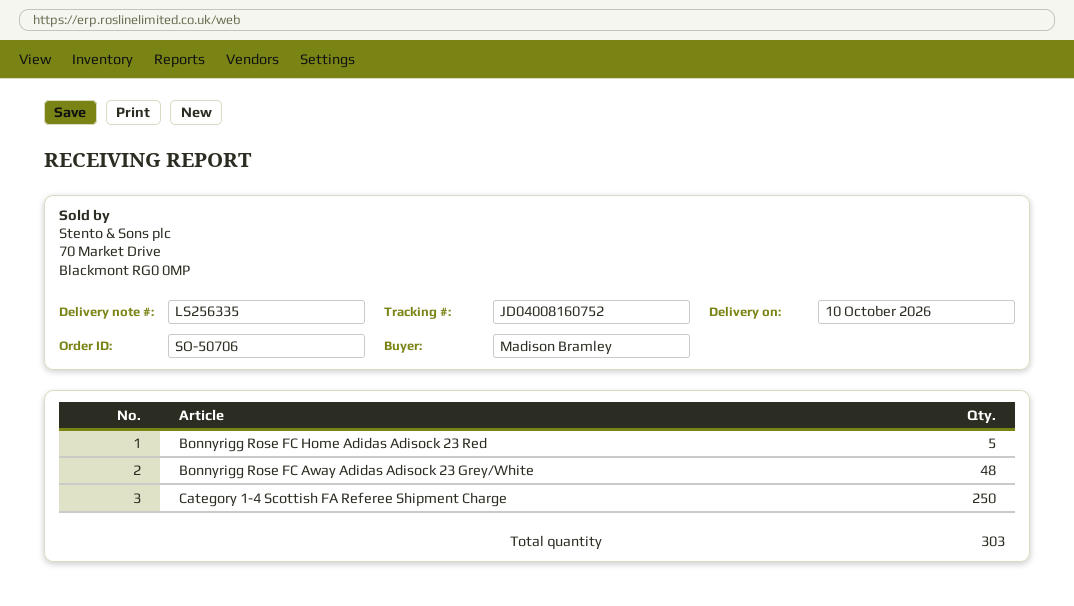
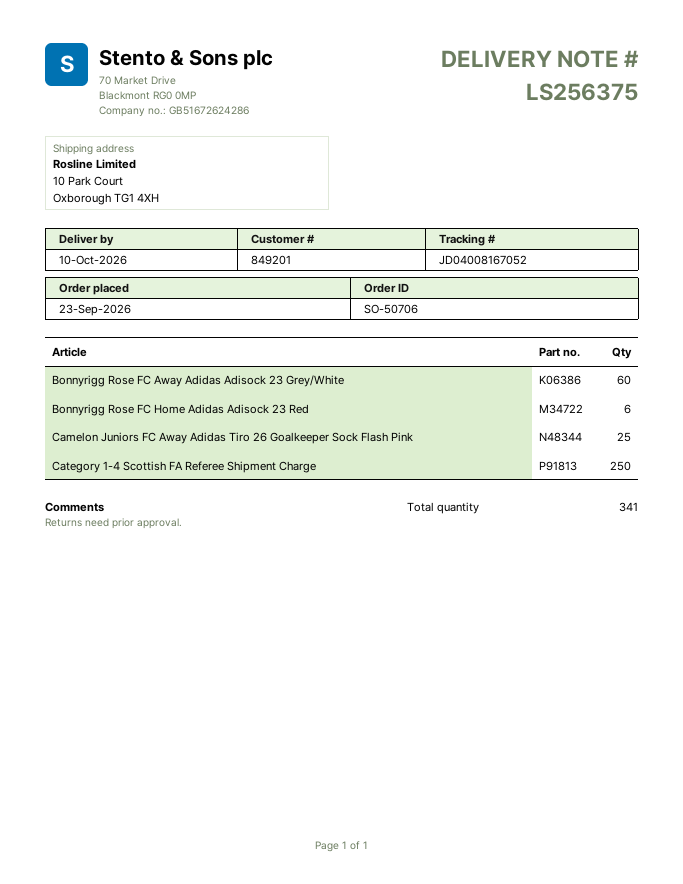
delivery note number: LS256335 -> LS256375
tracking number: JD04008160752 -> JD04008167052
Bonnyrigg Rose FC Home Adidas Adisock 23 Red: 5 -> 6
Bonnyrigg Rose FC Away Adidas Adisock 23 Grey/White: 48 -> 60
Camelon Juniors FC Away Adidas Tiro 26 Goalkeeper Sock Flash Pink: none -> 25
total quantity: 303 -> 341

